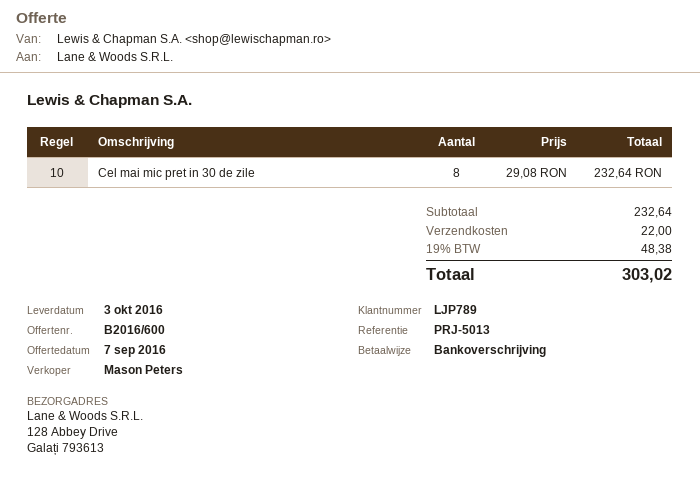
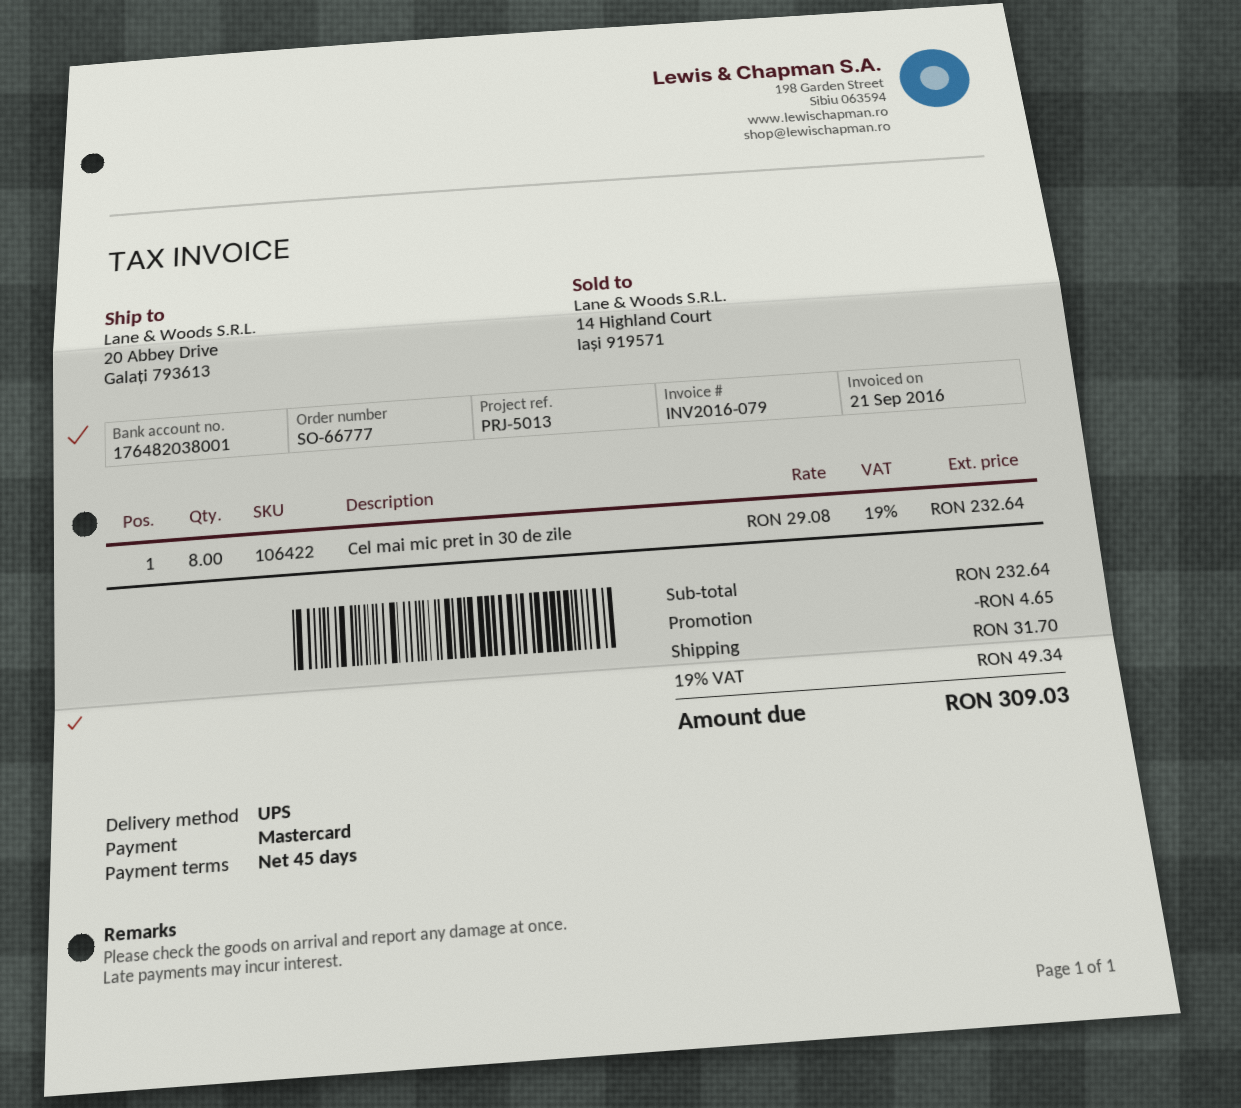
payment method: bank transfer -> Mastercard
ship to: 128 Abbey Drive, Galați 793613 -> 20 Abbey Drive, Galați 793613
discount: none -> 4.65
shipping: 22.00 -> 31.70
tax: 19% = 48.38 -> 19% = 49.34
total: 303.02 -> 309.03

